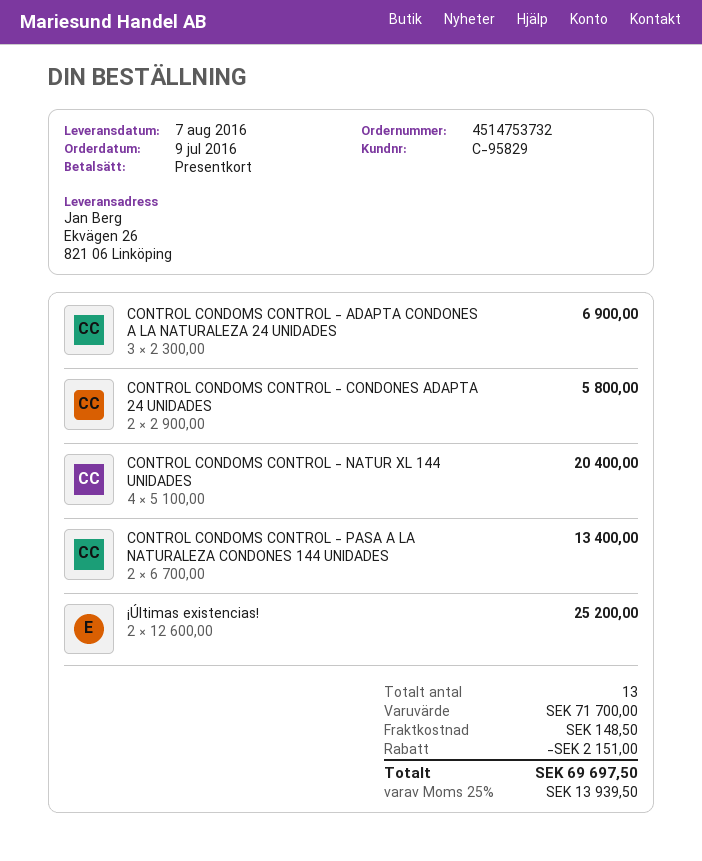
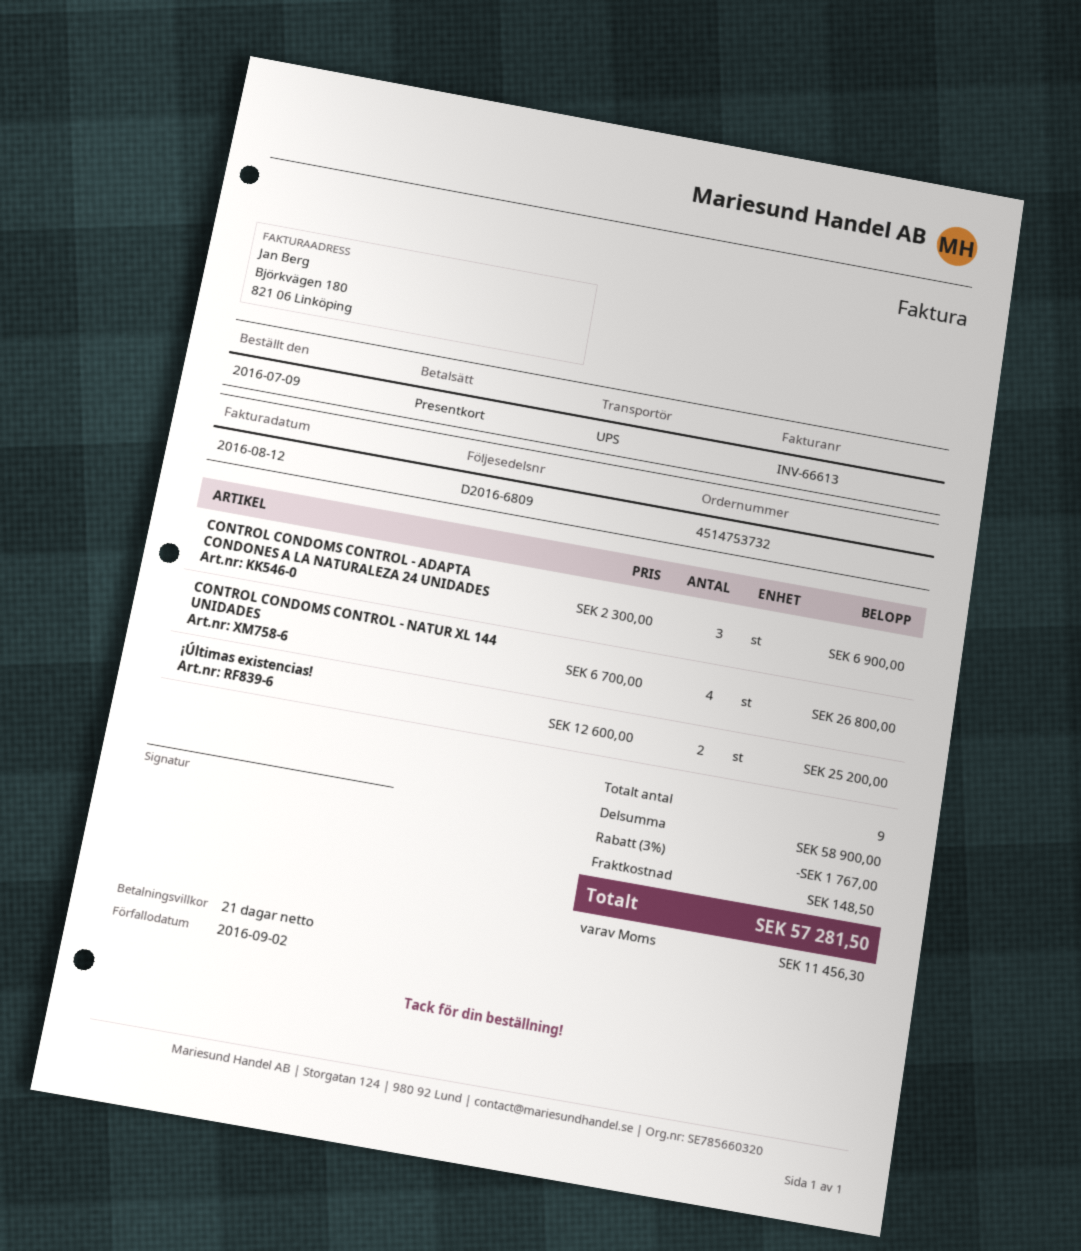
CONTROL CONDOMS CONTROL - CONDONES ADAPTA 24 UNIDADES: 2 x 2900.00 = 5800.00 -> none
CONTROL CONDOMS CONTROL - NATUR XL 144 UNIDADES: 4 x 5100.00 = 20400.00 -> 4 x 6700.00 = 26800.00
CONTROL CONDOMS CONTROL - PASA A LA NATURALEZA CONDONES 144 UNIDADES: 2 x 6700.00 = 13400.00 -> none
total quantity: 13 -> 9
subtotal: 71700.00 -> 58900.00
discount: 2151.00 -> 1767.00
tax: 13939.50 -> 11456.30
total: 69697.50 -> 57281.50

